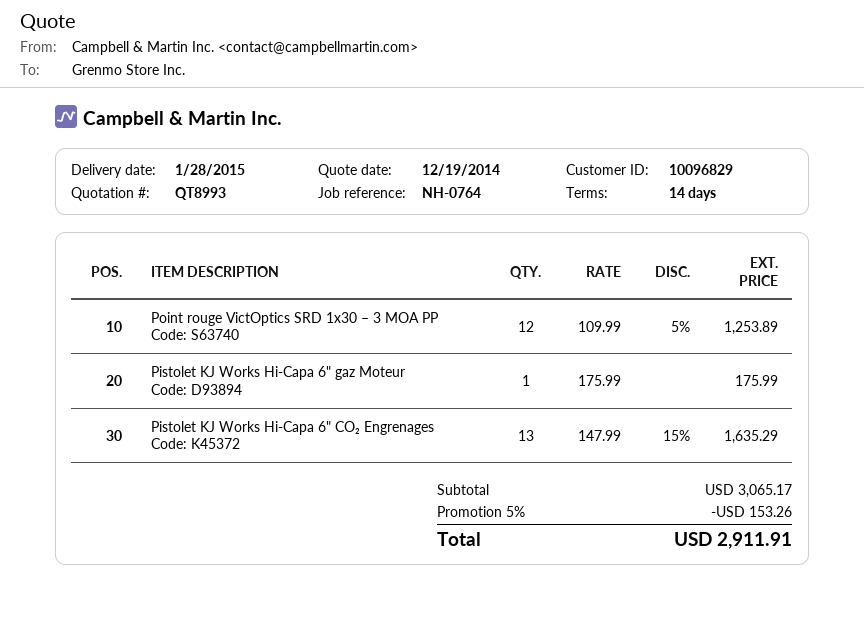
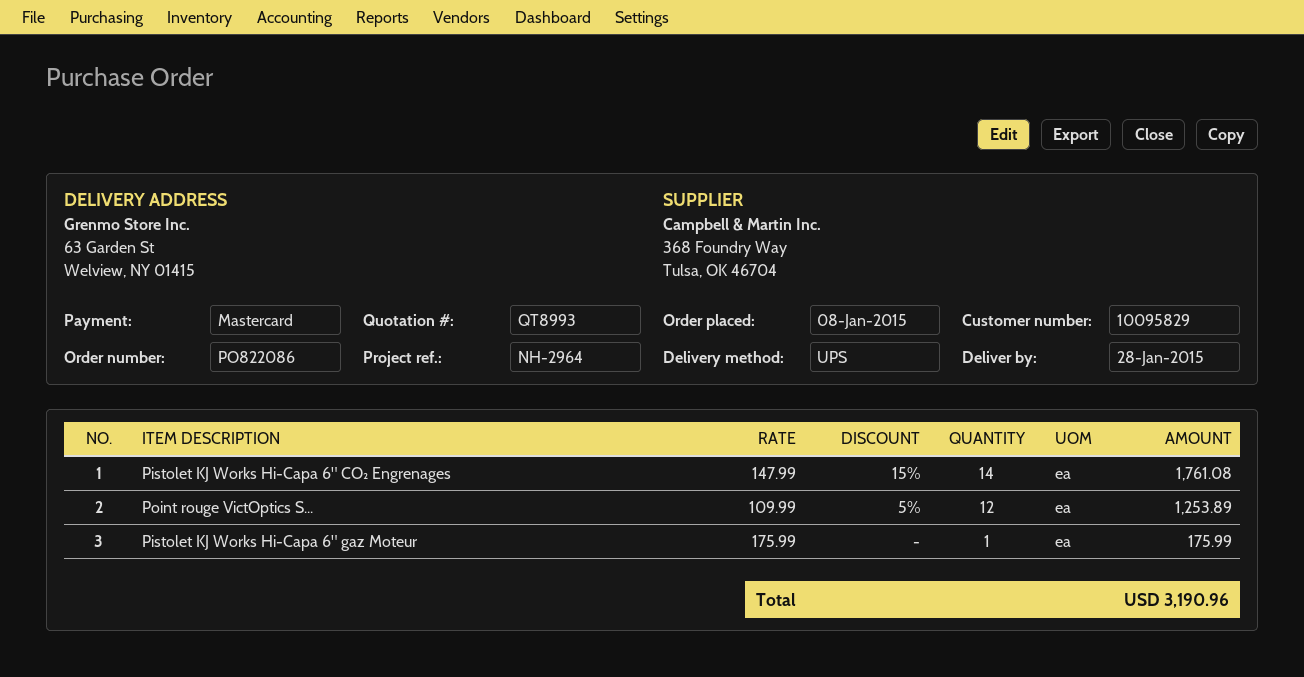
customer number: 10096829 -> 10095829
reference: NH-0764 -> NH-2964
Pistolet KJ Works Hi-Capa 6" CO₂ Engrenages: 13 x 147.99 - 15% = 1635.29 -> 14 x 147.99 - 15% = 1761.08
discount: 5% = 153.26 -> none
total: 2911.91 -> 3190.96

